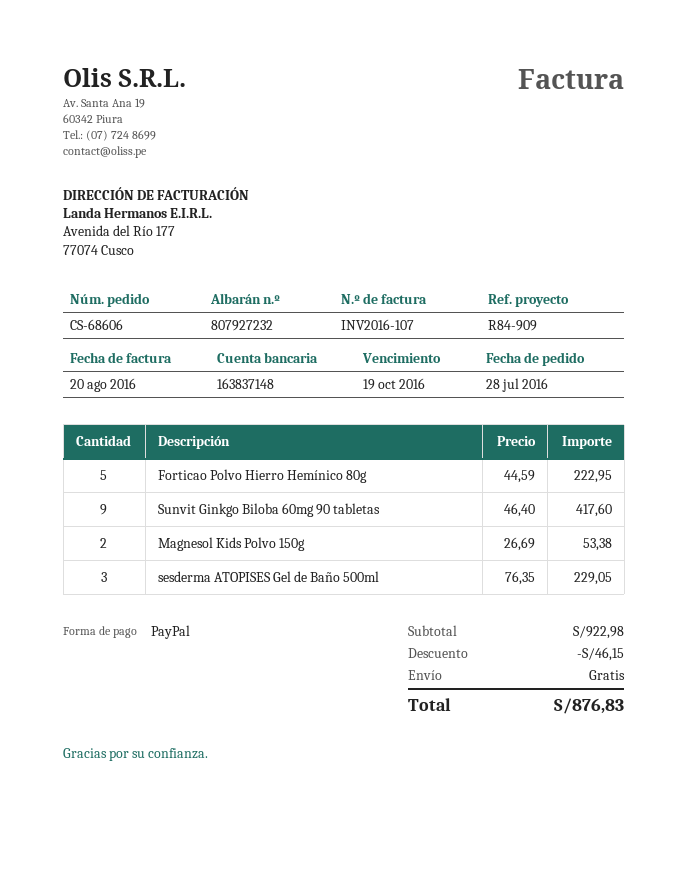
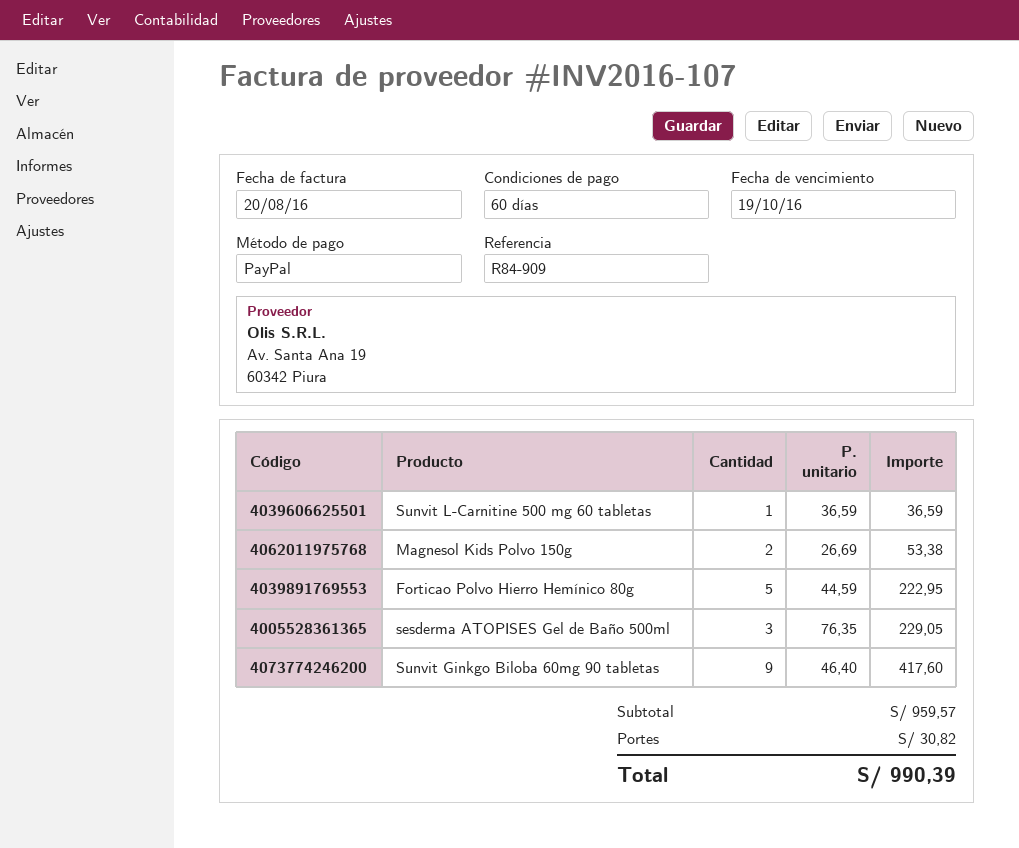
Sunvit L-Carnitine 500 mg 60 tabletas: none -> 1 x 36.59 = 36.59
subtotal: 922.98 -> 959.57
discount: 46.15 -> none
shipping: 0.00 -> 30.82
total: 876.83 -> 990.39

